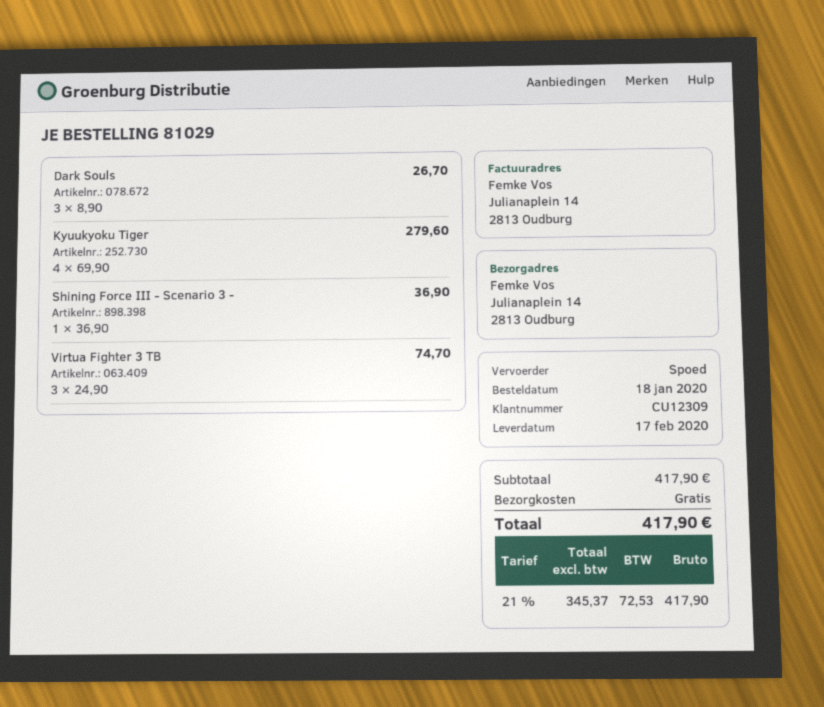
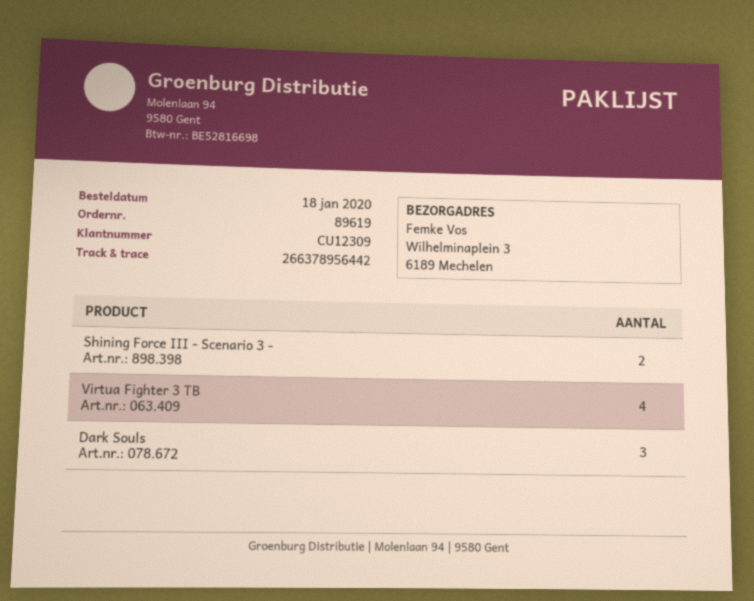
order number: 81029 -> 89619
ship to: Julianaplein 14, 2813 Oudburg -> Wilhelminaplein 3, 6189 Mechelen
Kyuukyoku Tiger: 4 -> none
Shining Force III - Scenario 3 -: 1 -> 2
Virtua Fighter 3 TB: 3 -> 4

